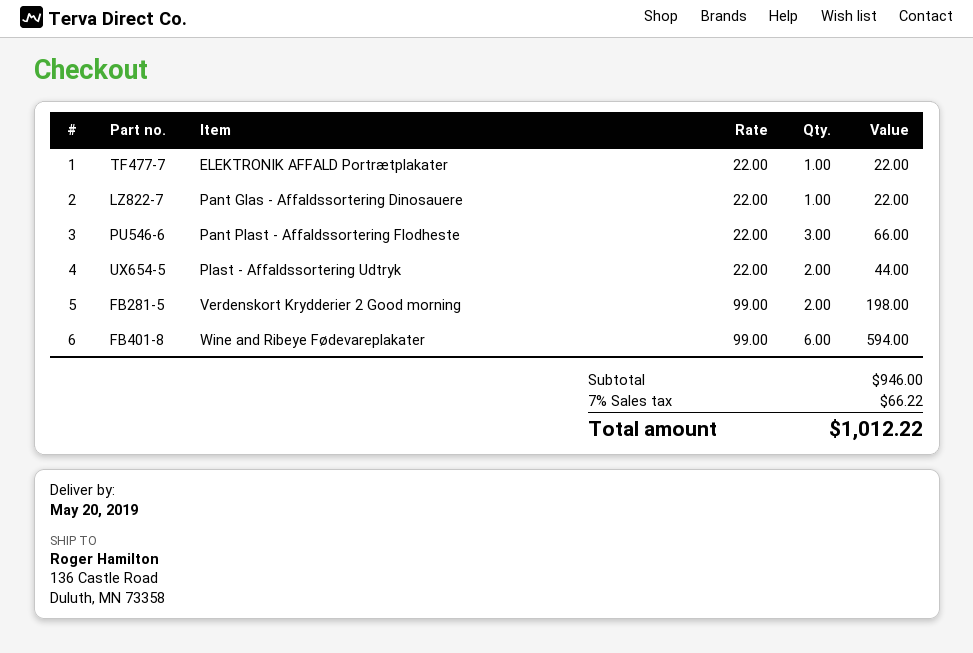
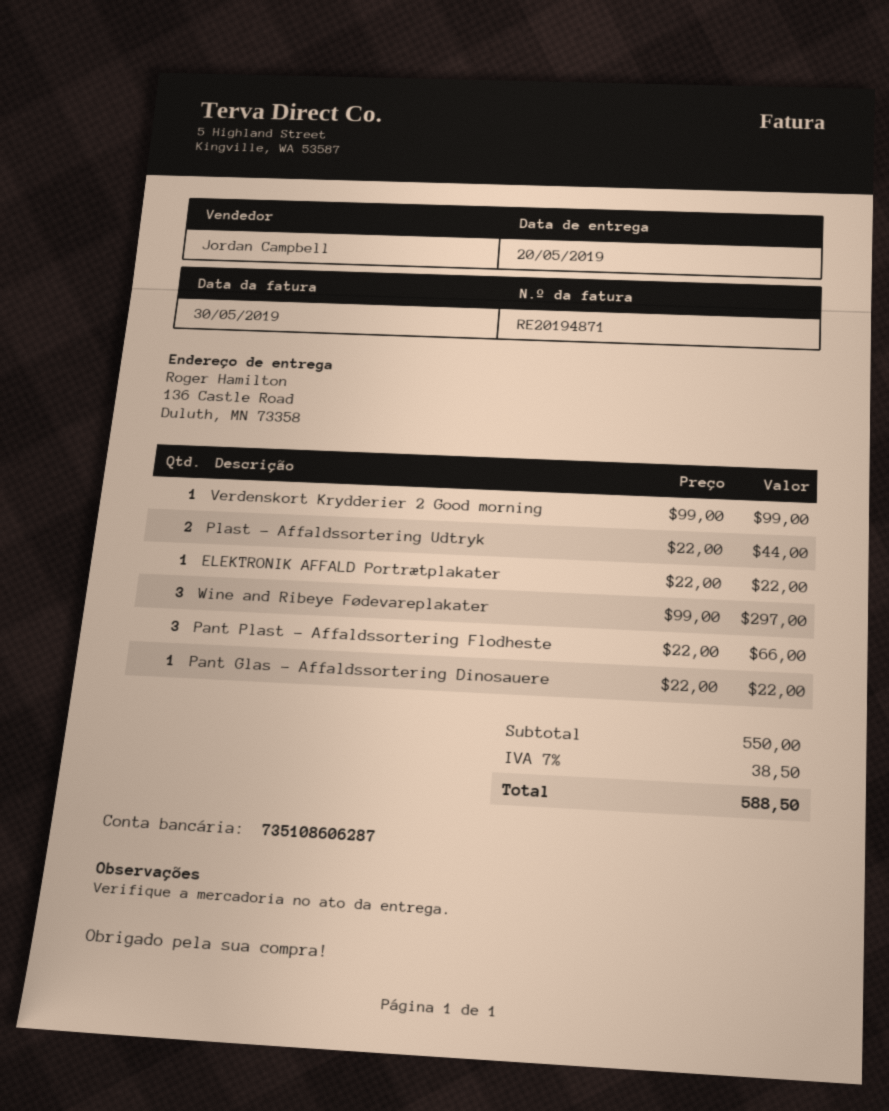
Verdenskort Krydderier 2 Good morning: 2 x 99.00 = 198.00 -> 1 x 99.00 = 99.00
Wine and Ribeye Fødevareplakater: 6 x 99.00 = 594.00 -> 3 x 99.00 = 297.00
subtotal: 946.00 -> 550.00
tax: 7% = 66.22 -> 7% = 38.50
total: 1012.22 -> 588.50

